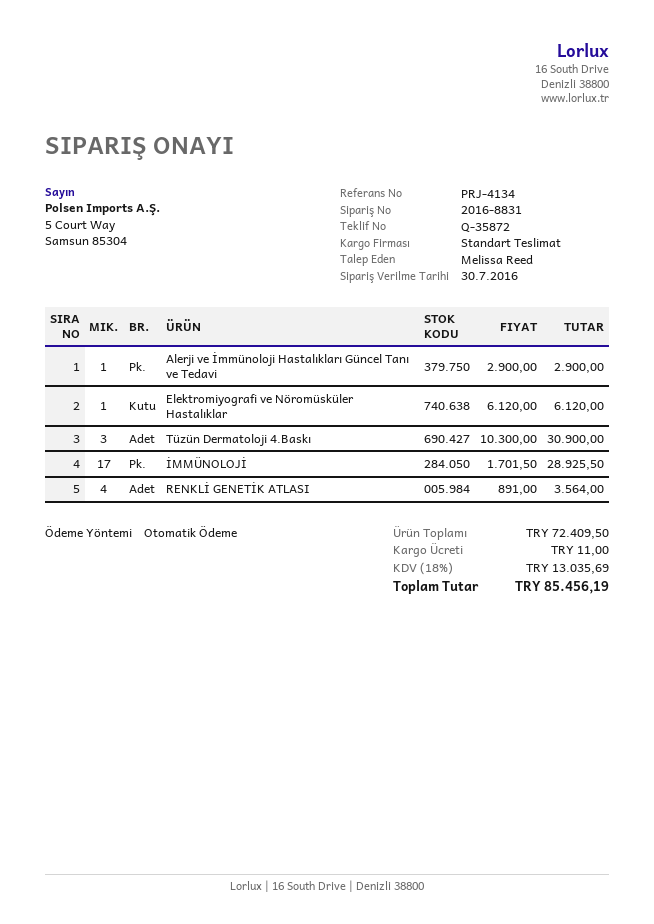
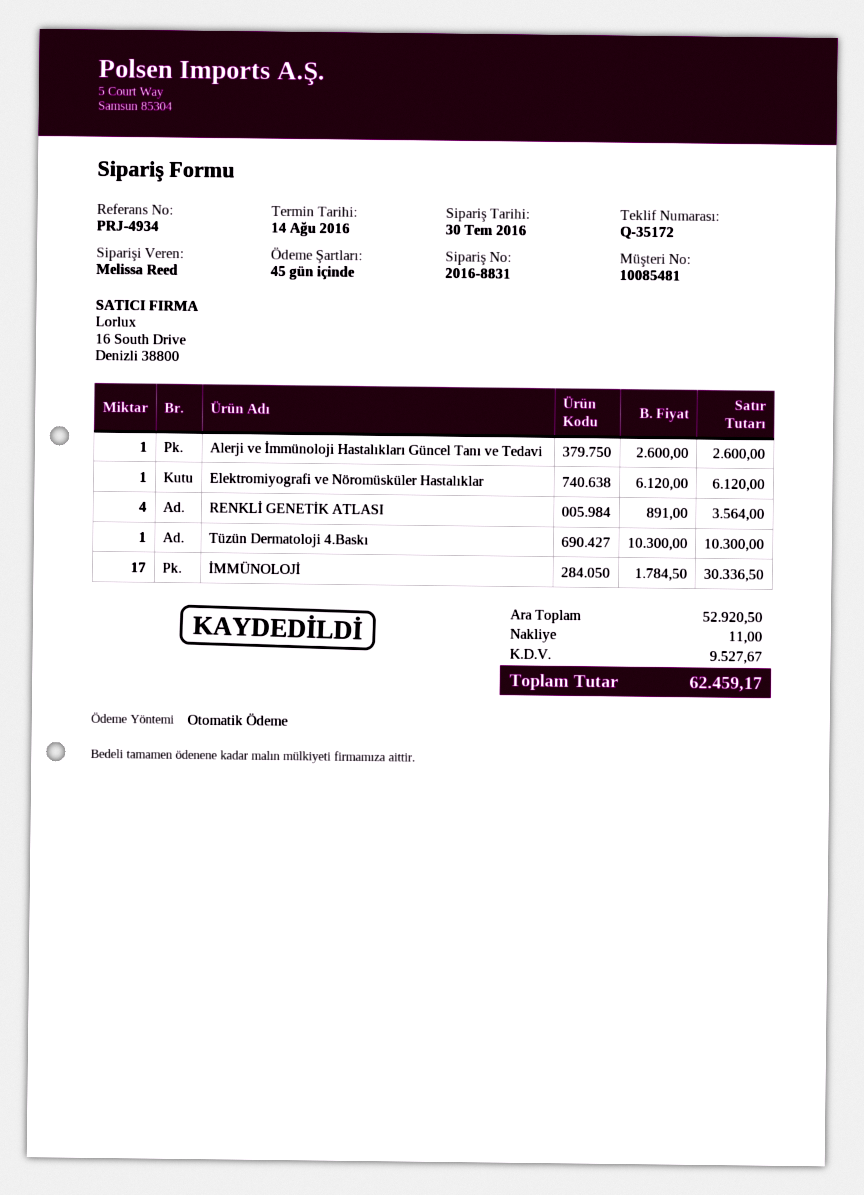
quote number: Q-35872 -> Q-35172
reference: PRJ-4134 -> PRJ-4934
Alerji ve İmmünoloji Hastalıkları Güncel Tanı ve Tedavi: 1 x 2900.00 = 2900.00 -> 1 x 2600.00 = 2600.00
Tüzün Dermatoloji 4.Baskı: 3 x 10300.00 = 30900.00 -> 1 x 10300.00 = 10300.00
İMMÜNOLOJİ: 17 x 1701.50 = 28925.50 -> 17 x 1784.50 = 30336.50
subtotal: 72409.50 -> 52920.50
tax: 13035.69 -> 9527.67
total: 85456.19 -> 62459.17

